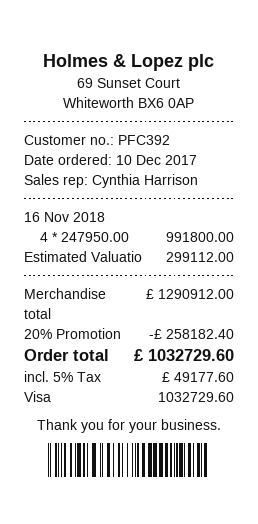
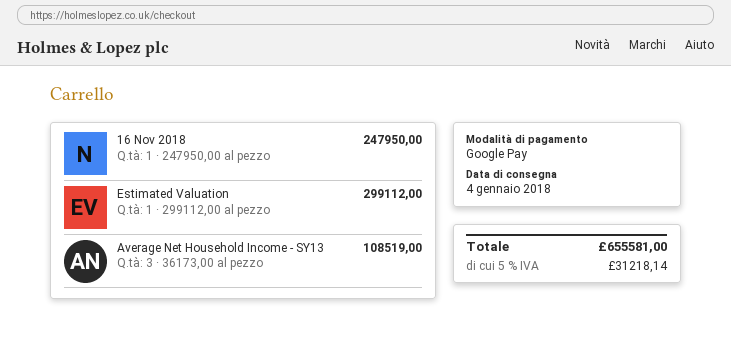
payment method: Visa -> Google Pay
16 Nov 2018: 4 x 247950.00 = 991800.00 -> 1 x 247950.00 = 247950.00
Average Net Household Income - SY13: none -> 3 x 36173.00 = 108519.00
discount: 20% = 258182.40 -> none
tax: 5% = 49177.60 -> 5% = 31218.14
total: 1032729.60 -> 655581.00

